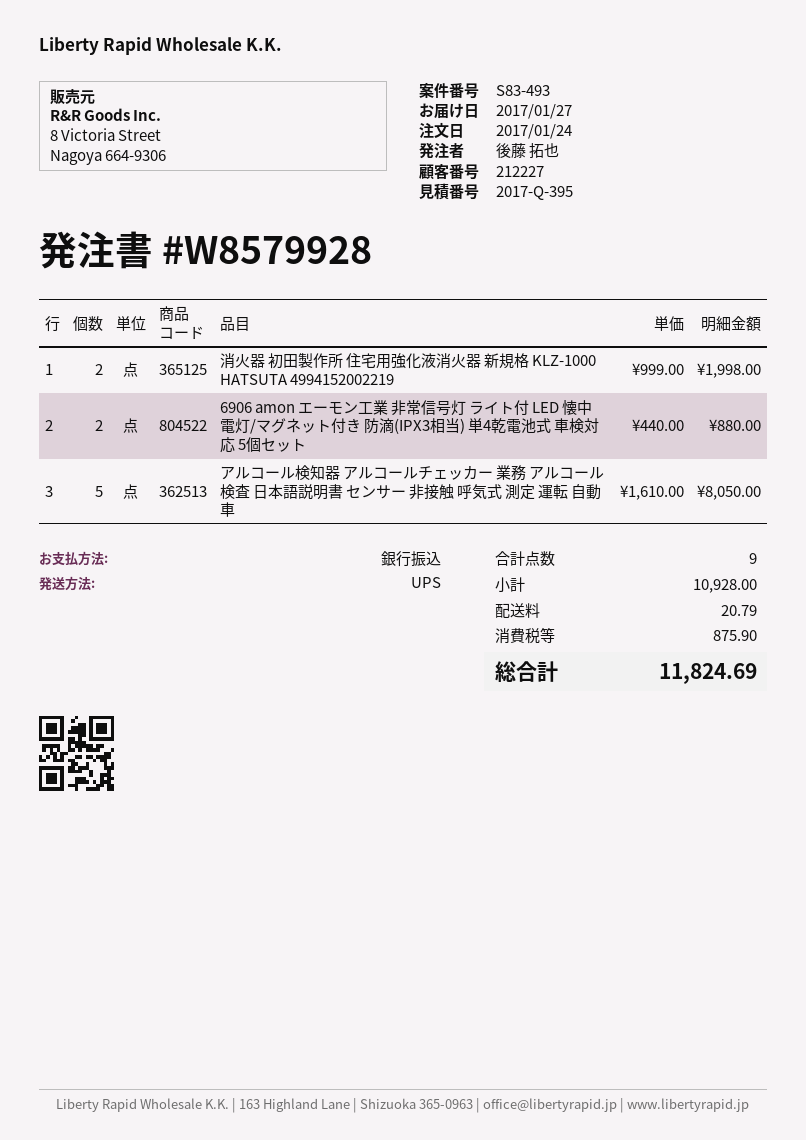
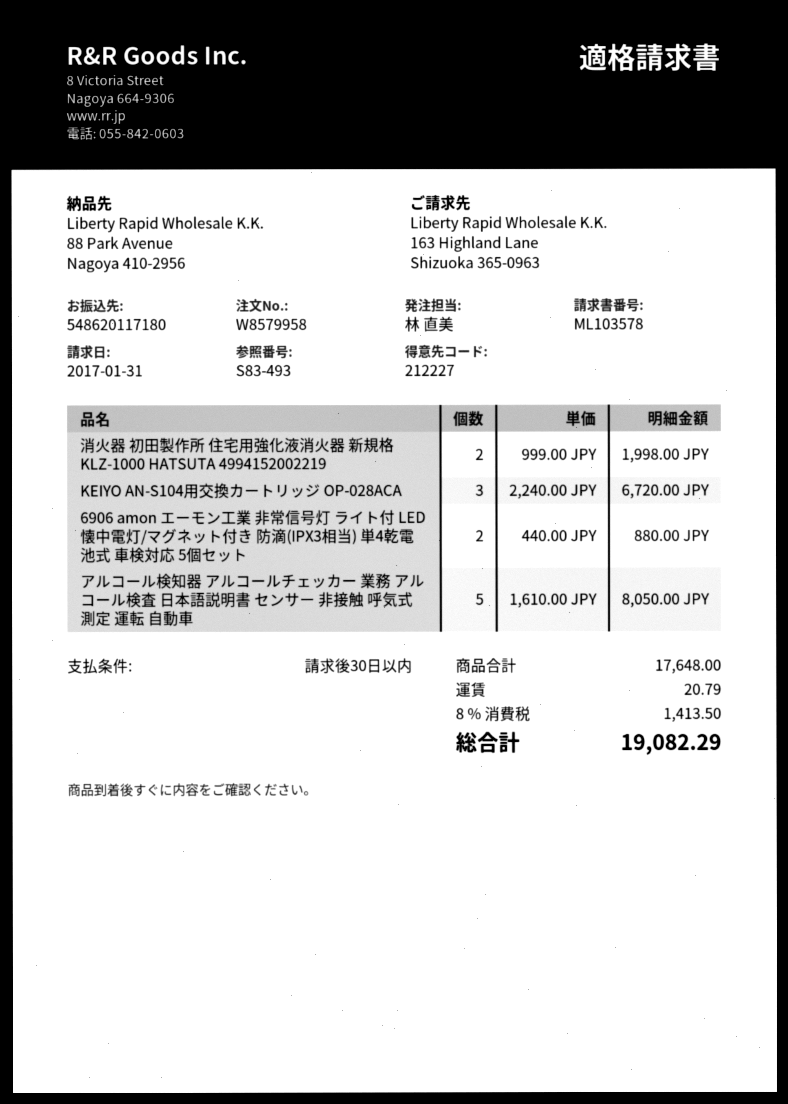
order number: W8579928 -> W8579958
ordered by: 後藤 拓也 -> 林 直美
KEIYO AN-S104用交換カートリッジ OP-028ACA: none -> 3 x 2240.00 = 6720.00
subtotal: 10928.00 -> 17648.00
tax: 875.90 -> 1413.50
total: 11824.69 -> 19082.29

